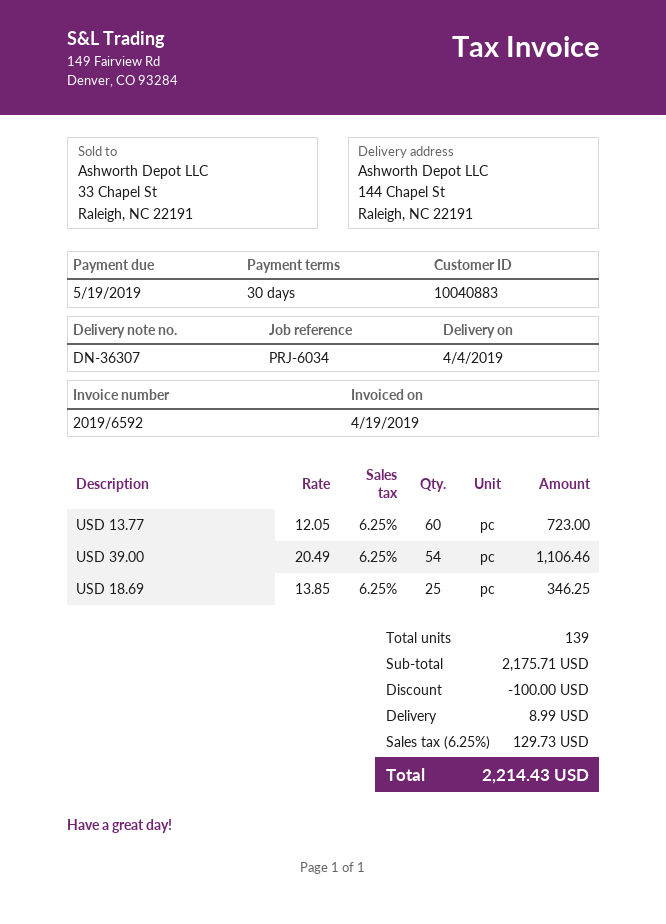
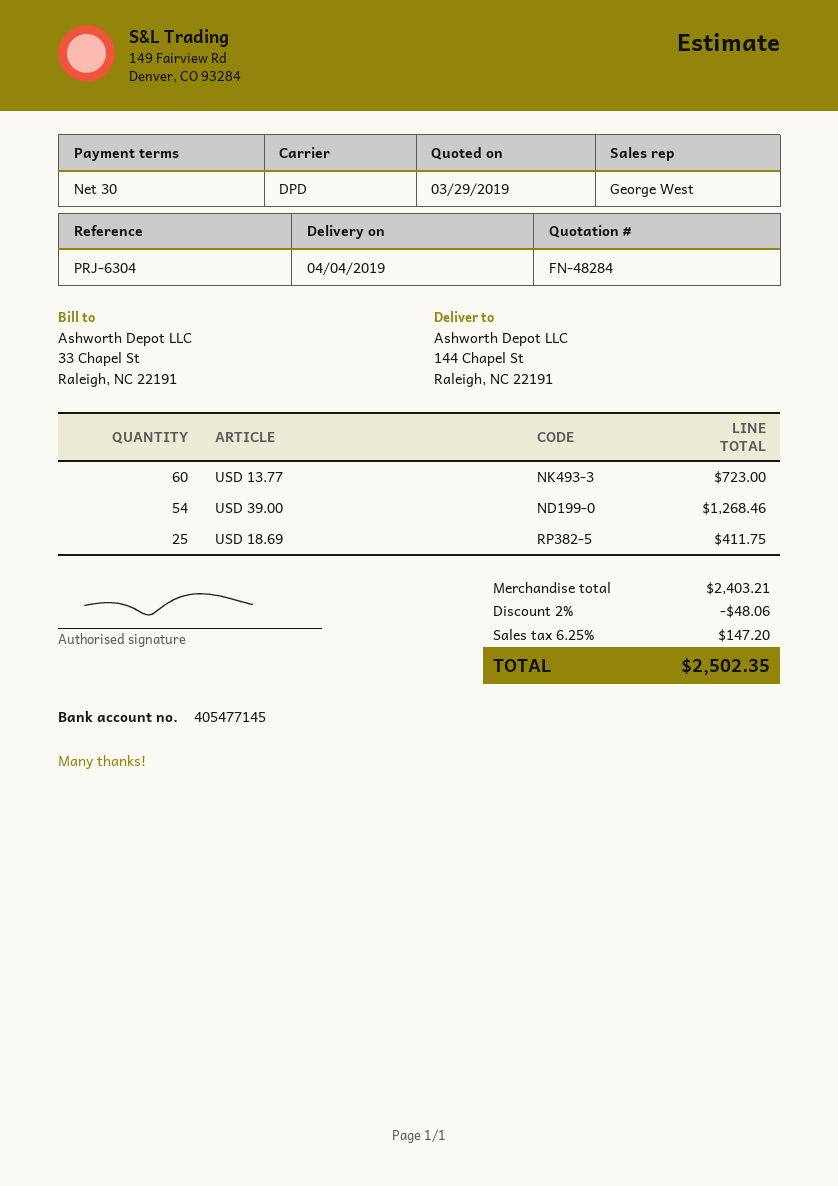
reference: PRJ-6034 -> PRJ-6304
USD 39.00: 54 for 1106.46 -> 54 for 1268.46
USD 18.69: 25 for 346.25 -> 25 for 411.75
subtotal: 2175.71 -> 2403.21
discount: 100.00 -> 48.06
shipping: 8.99 -> none
tax: 6.25% = 129.73 -> 6.25% = 147.20
total: 2214.43 -> 2502.35

